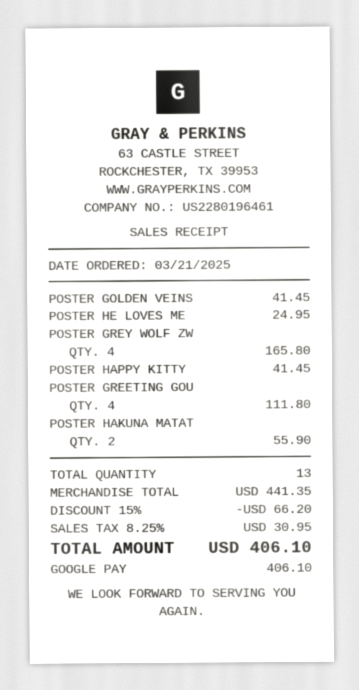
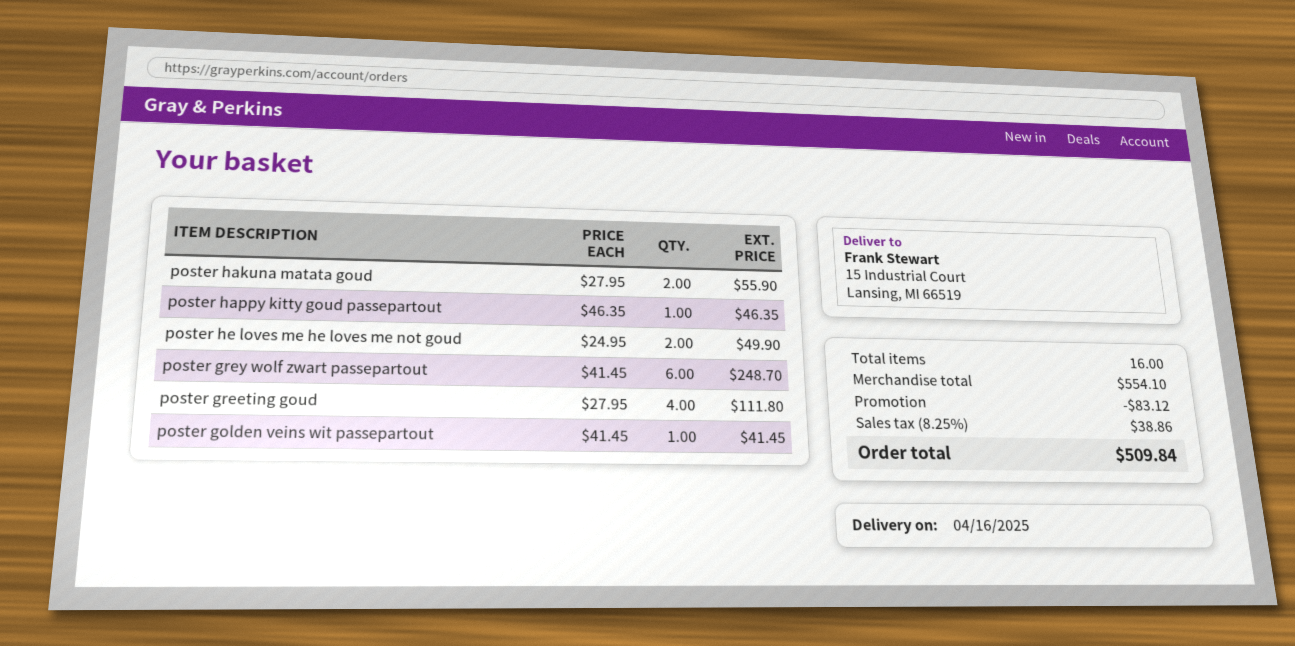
POSTER HE LOVES ME: 1 for 24.95 -> 2 for 49.90
POSTER GREY WOLF ZW: 4 for 165.80 -> 6 for 248.70
POSTER HAPPY KITTY: 1 for 41.45 -> 1 for 46.35
total quantity: 13 -> 16
subtotal: 441.35 -> 554.10
discount: 66.20 -> 83.12
tax: 8.25% = 30.95 -> 8.25% = 38.86
total: 406.10 -> 509.84

